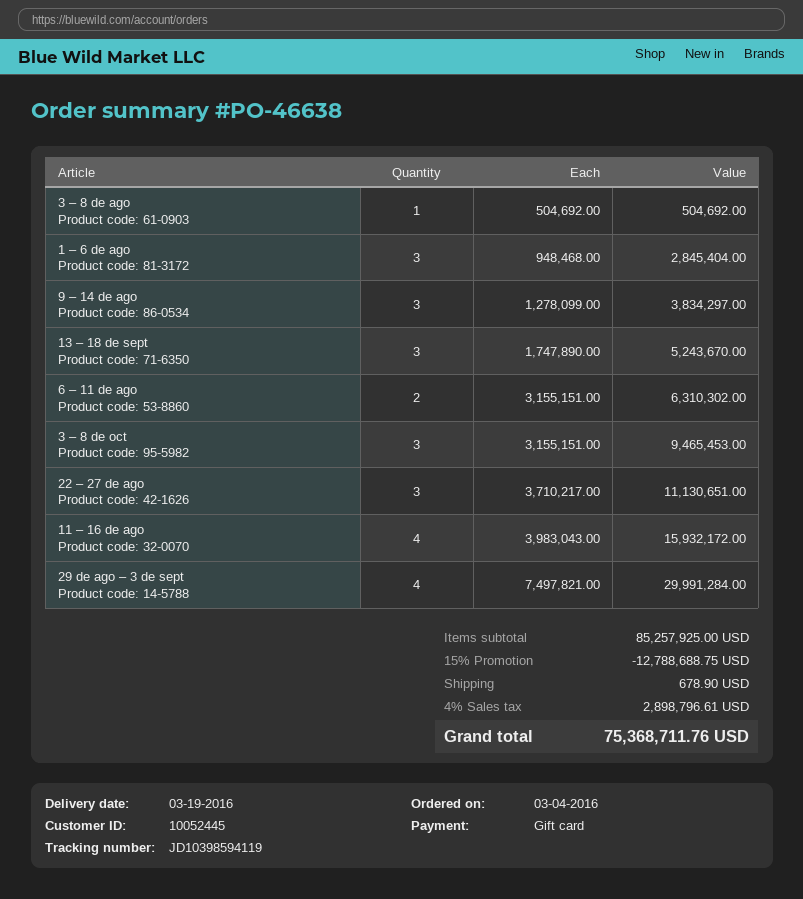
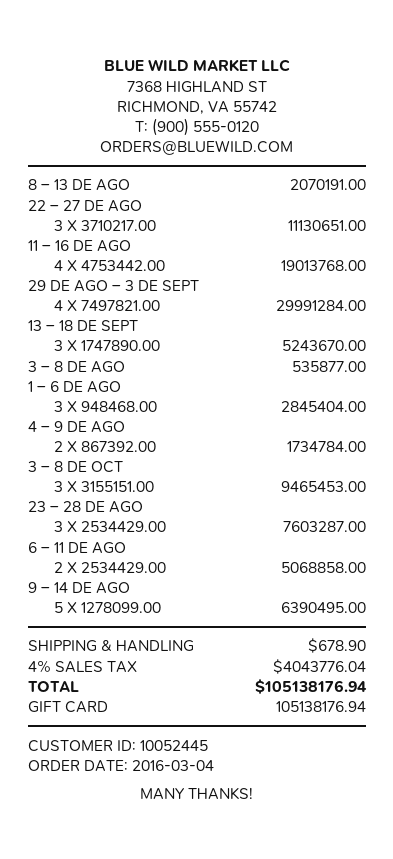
3 – 8 de ago: 1 x 504692.00 = 504692.00 -> 1 x 535877.00 = 535877.00
9 – 14 de ago: 3 x 1278099.00 = 3834297.00 -> 5 x 1278099.00 = 6390495.00
6 – 11 de ago: 2 x 3155151.00 = 6310302.00 -> 2 x 2534429.00 = 5068858.00
11 – 16 de ago: 4 x 3983043.00 = 15932172.00 -> 4 x 4753442.00 = 19013768.00
8 – 13 DE AGO: none -> 1 x 2070191.00 = 2070191.00
4 – 9 DE AGO: none -> 2 x 867392.00 = 1734784.00
23 – 28 DE AGO: none -> 3 x 2534429.00 = 7603287.00
discount: 15% = 12788688.75 -> none
tax: 4% = 2898796.61 -> 4% = 4043776.04
total: 75368711.76 -> 105138176.94

